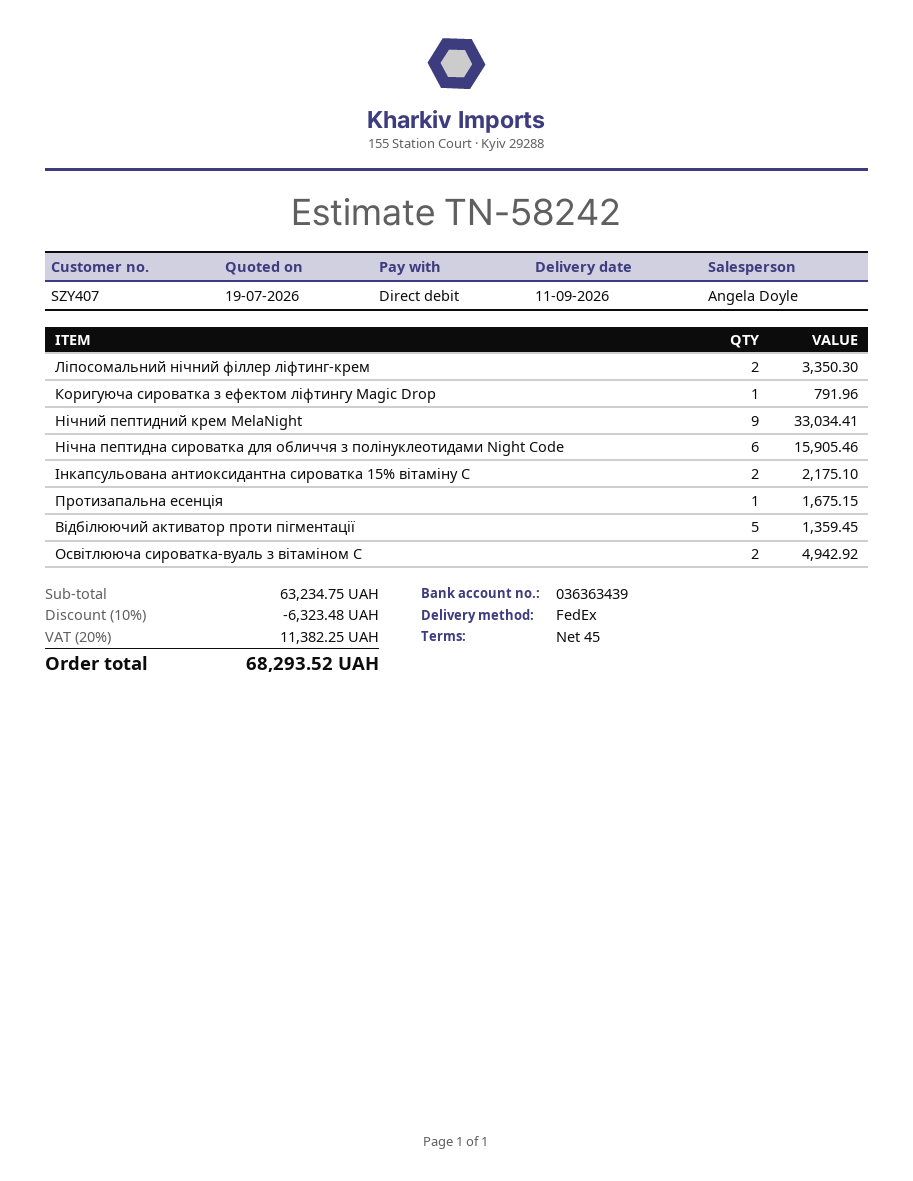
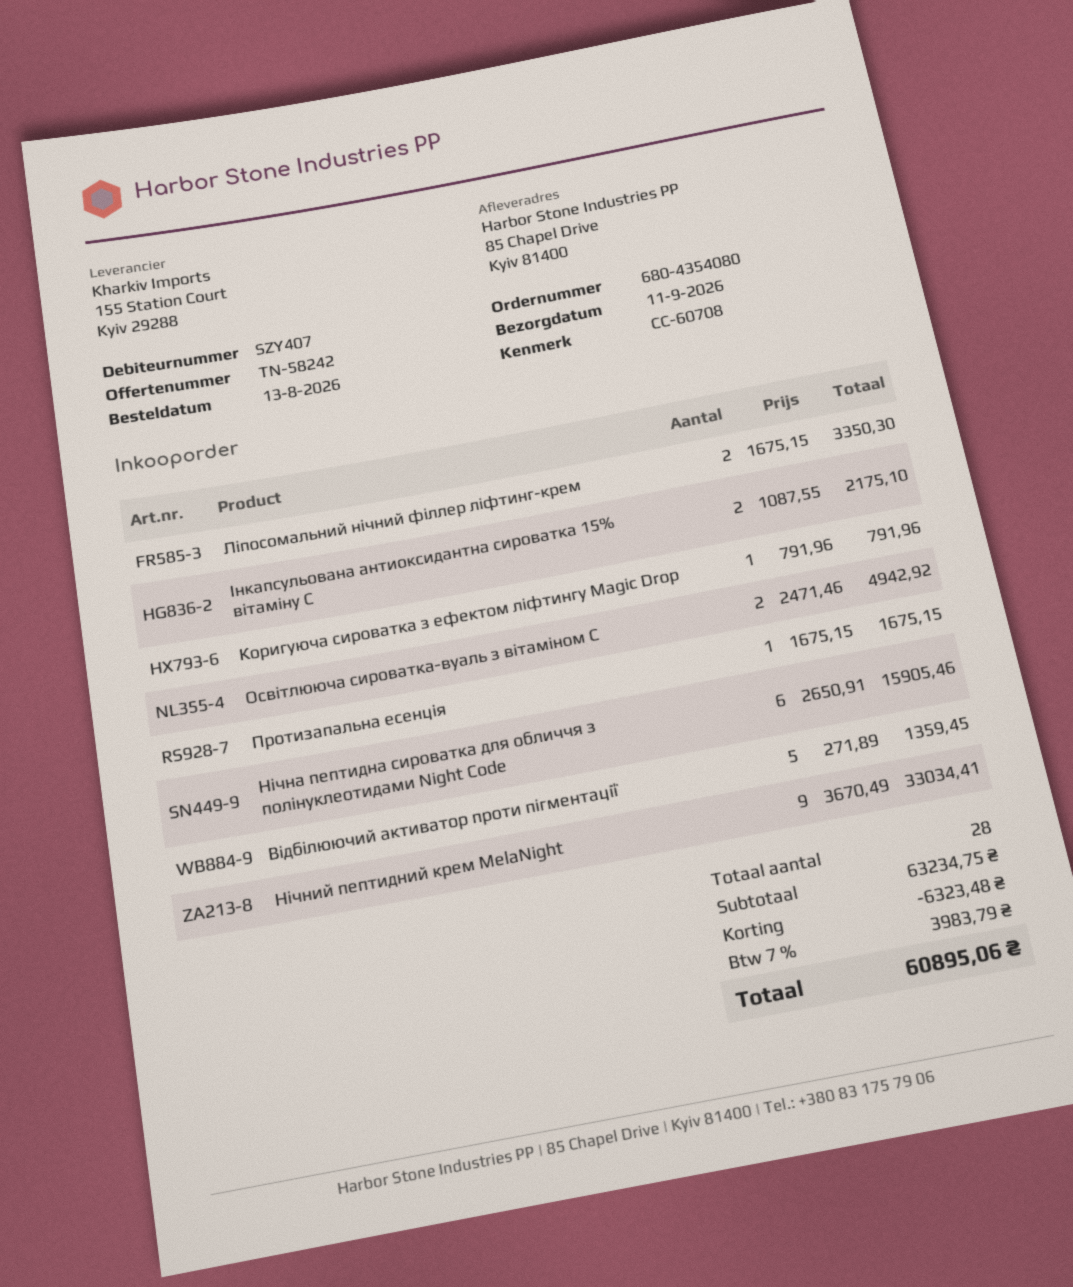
tax: 20% = 11382.25 -> 7% = 3983.79
total: 68293.52 -> 60895.06

